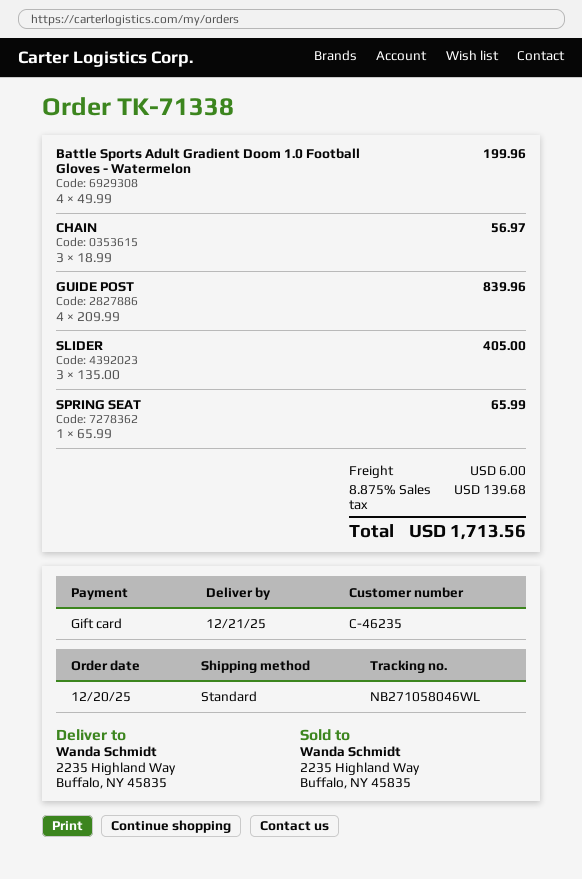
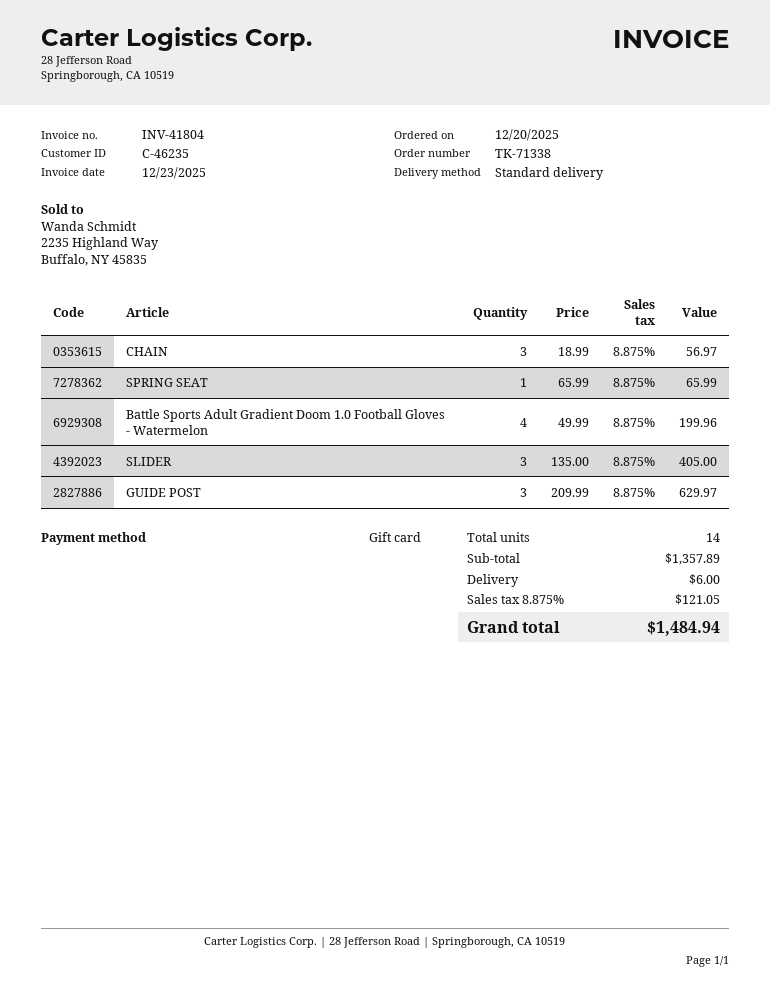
GUIDE POST: 4 x 209.99 = 839.96 -> 3 x 209.99 = 629.97
tax: 8.875% = 139.68 -> 8.875% = 121.05
total: 1713.56 -> 1484.94

